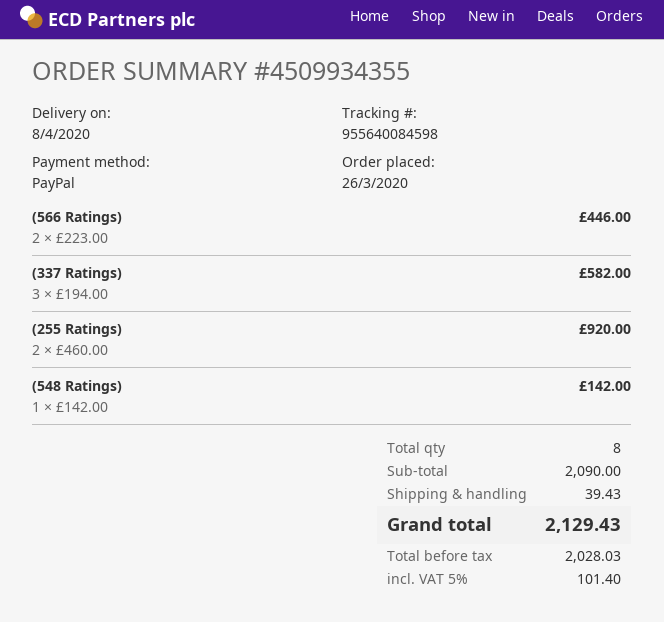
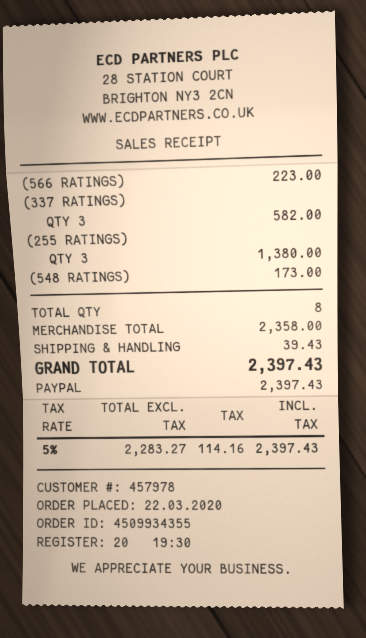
order date: 2020-03-26 -> 2020-03-22
(566 Ratings): 2 for 446.00 -> 1 for 223.00
(255 Ratings): 2 for 920.00 -> 3 for 1380.00
(548 Ratings): 1 for 142.00 -> 1 for 173.00
subtotal: 2090.00 -> 2358.00
net: 2028.03 -> 2283.27
tax: 5% = 101.40 -> 5% = 114.16
total: 2129.43 -> 2397.43

